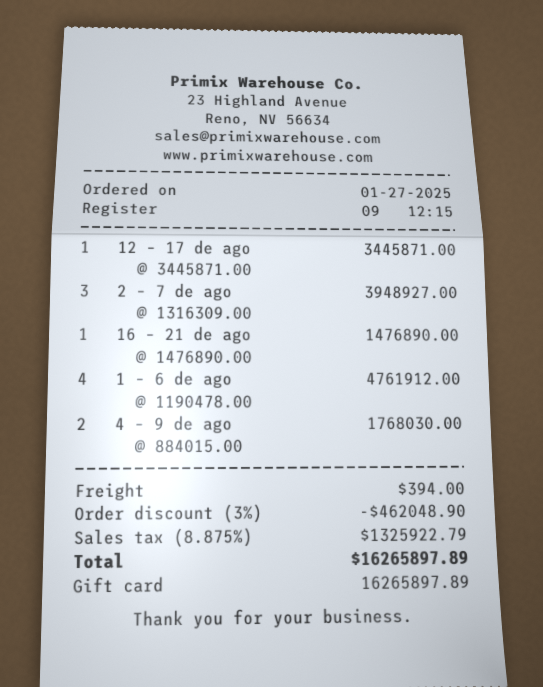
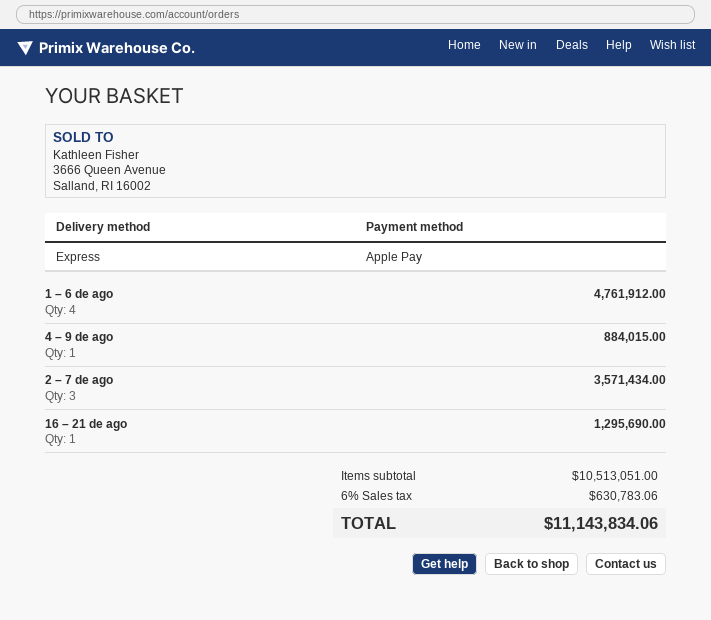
payment method: gift card -> Apple Pay
12 – 17 de ago: 1 for 3445871.00 -> none
2 – 7 de ago: 3 for 3948927.00 -> 3 for 3571434.00
16 – 21 de ago: 1 for 1476890.00 -> 1 for 1295690.00
4 – 9 de ago: 2 for 1768030.00 -> 1 for 884015.00
discount: 3% = 462048.90 -> none
shipping: 394.00 -> none
tax: 8.875% = 1325922.79 -> 6% = 630783.06
total: 16265897.89 -> 11143834.06

